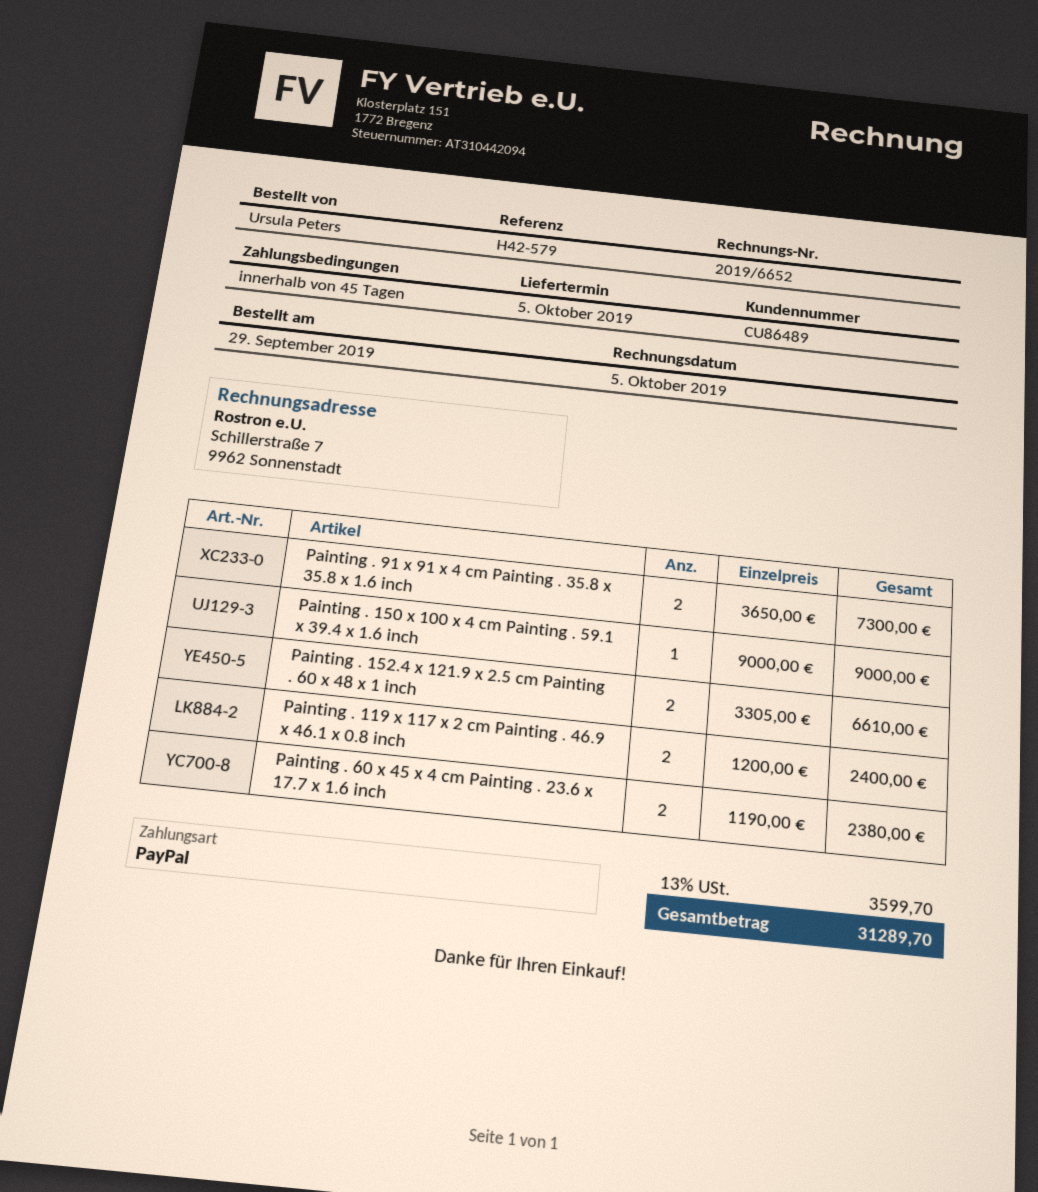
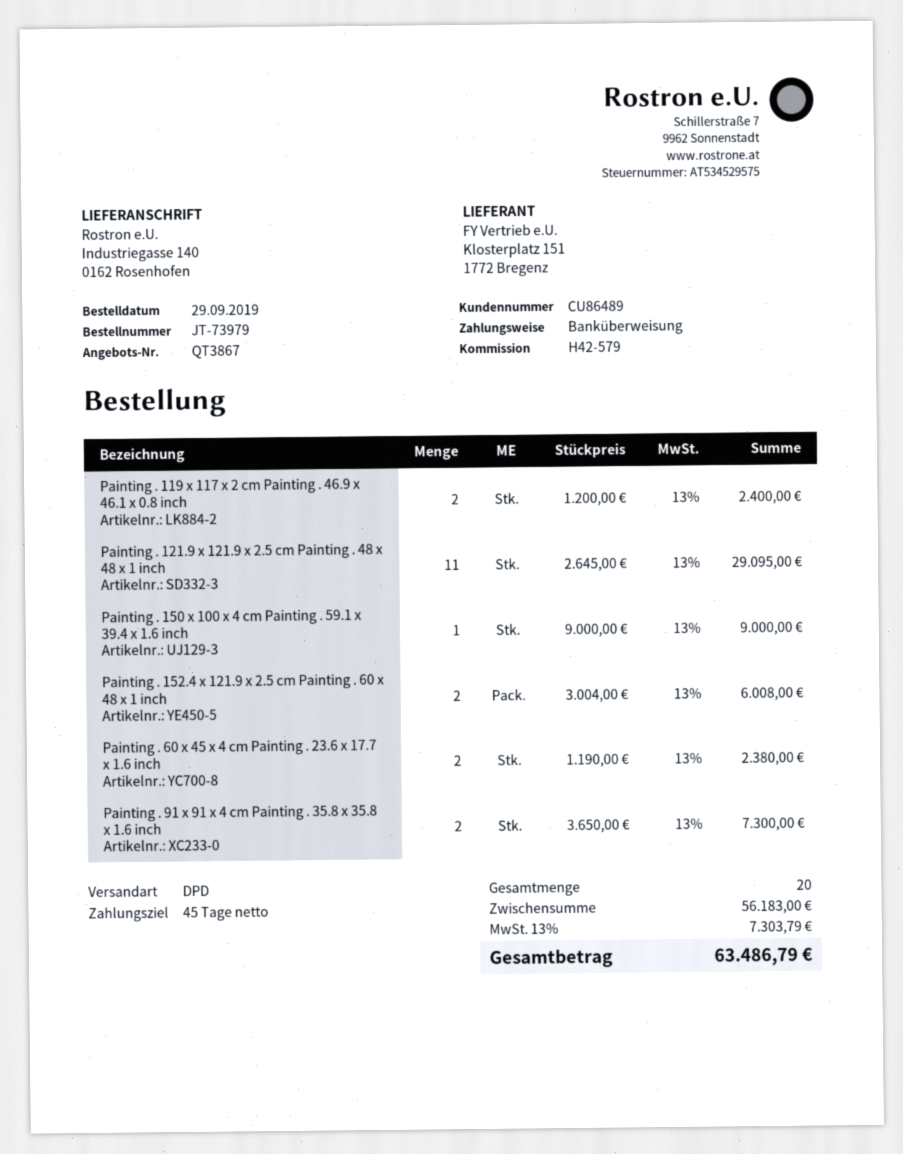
payment method: PayPal -> bank transfer
Painting . 152.4 x 121.9 x 2.5 cm Painting . 60 x 48 x 1 inch: 2 x 3305.00 = 6610.00 -> 2 x 3004.00 = 6008.00
Painting . 121.9 x 121.9 x 2.5 cm Painting . 48 x 48 x 1 inch: none -> 11 x 2645.00 = 29095.00
tax: 13% = 3599.70 -> 13% = 7303.79
total: 31289.70 -> 63486.79

